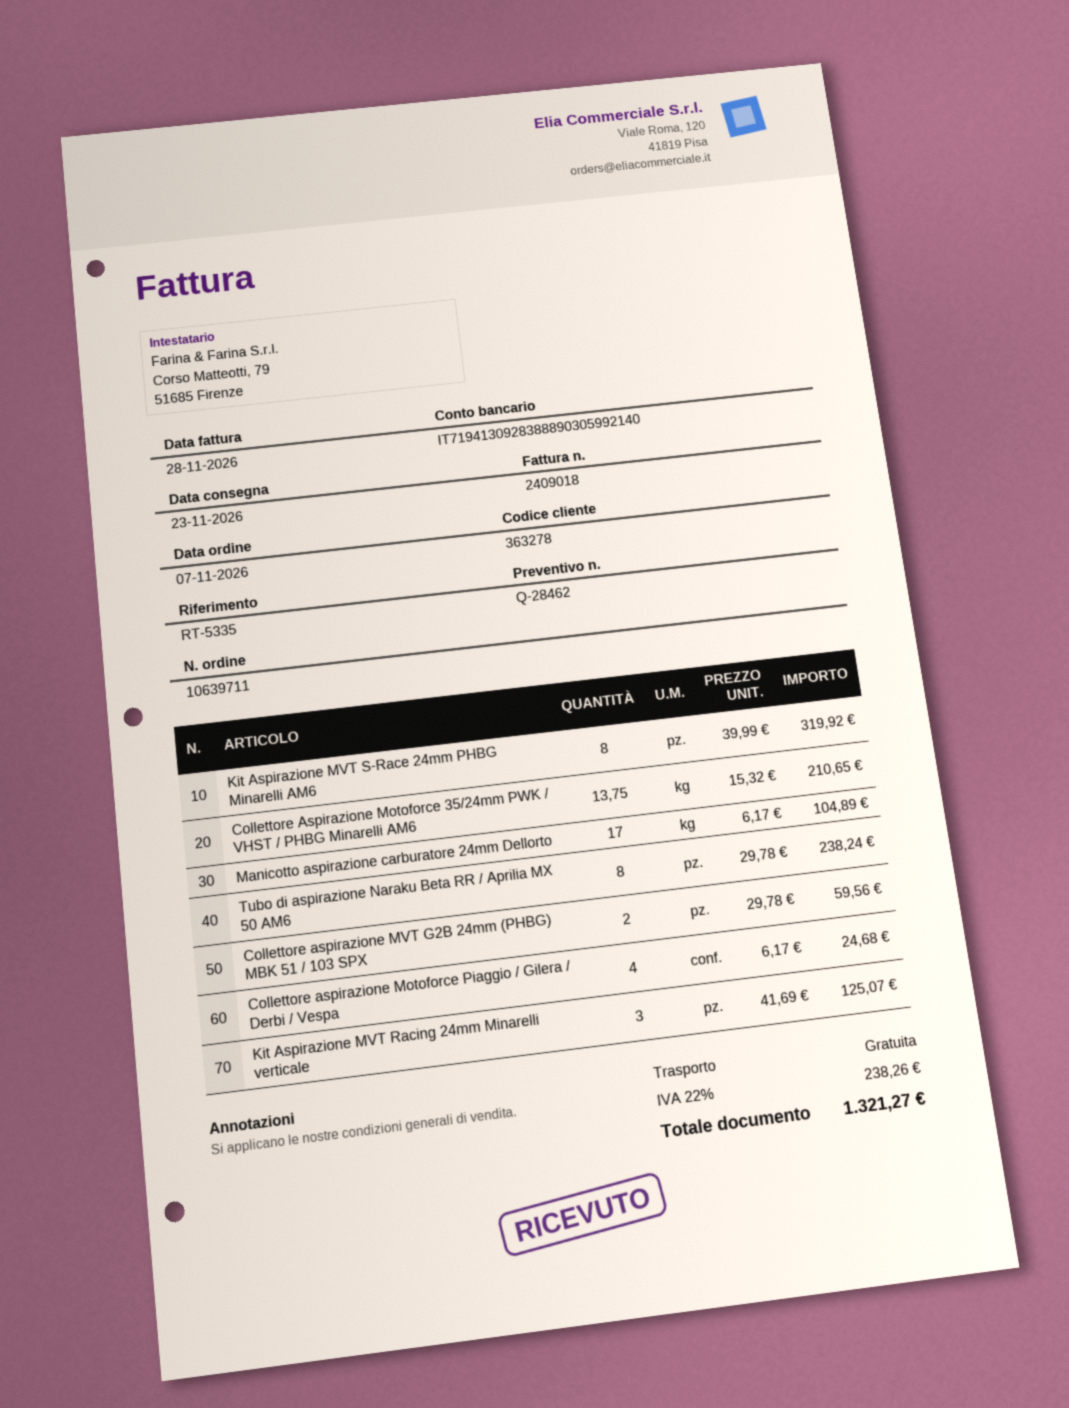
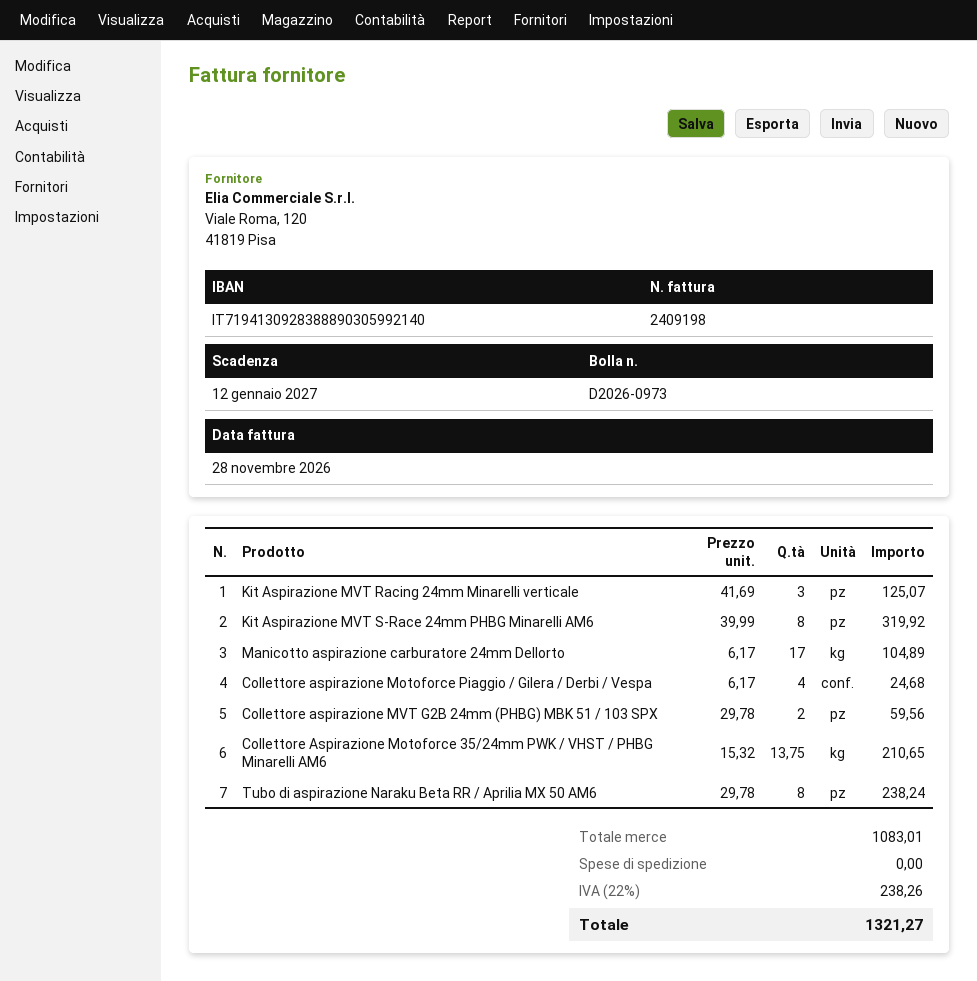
invoice number: 2409018 -> 2409198

